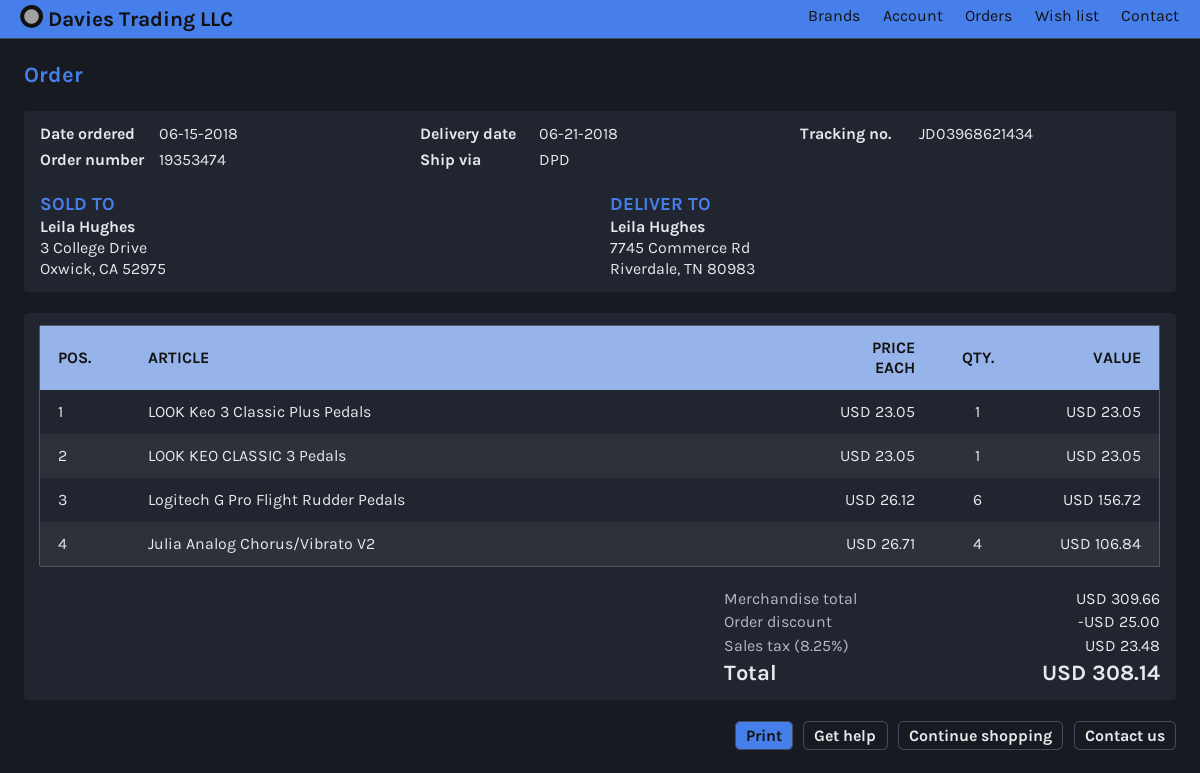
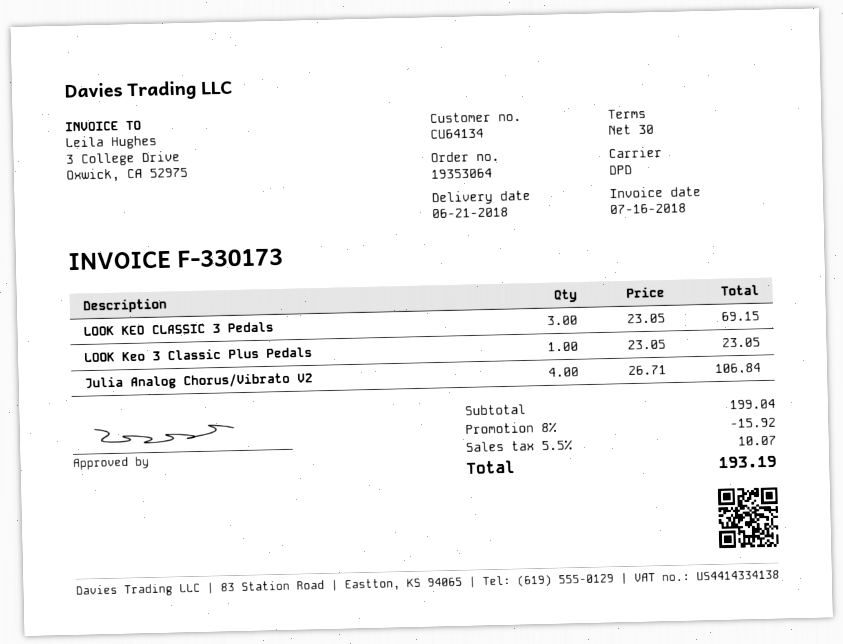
order number: 19353474 -> 19353064
LOOK KEO CLASSIC 3 Pedals: 1 x 23.05 = 23.05 -> 3 x 23.05 = 69.15
Logitech G Pro Flight Rudder Pedals: 6 x 26.12 = 156.72 -> none
subtotal: 309.66 -> 199.04
discount: 25.00 -> 15.92
tax: 8.25% = 23.48 -> 5.5% = 10.07
total: 308.14 -> 193.19

